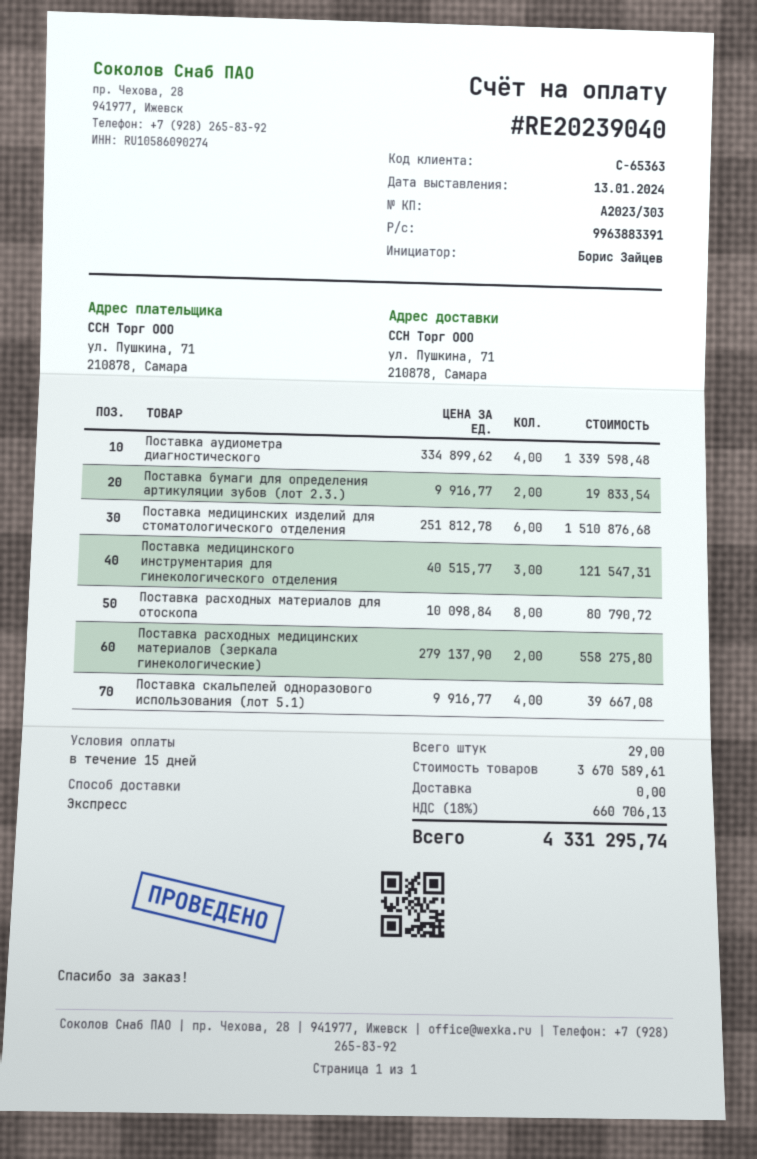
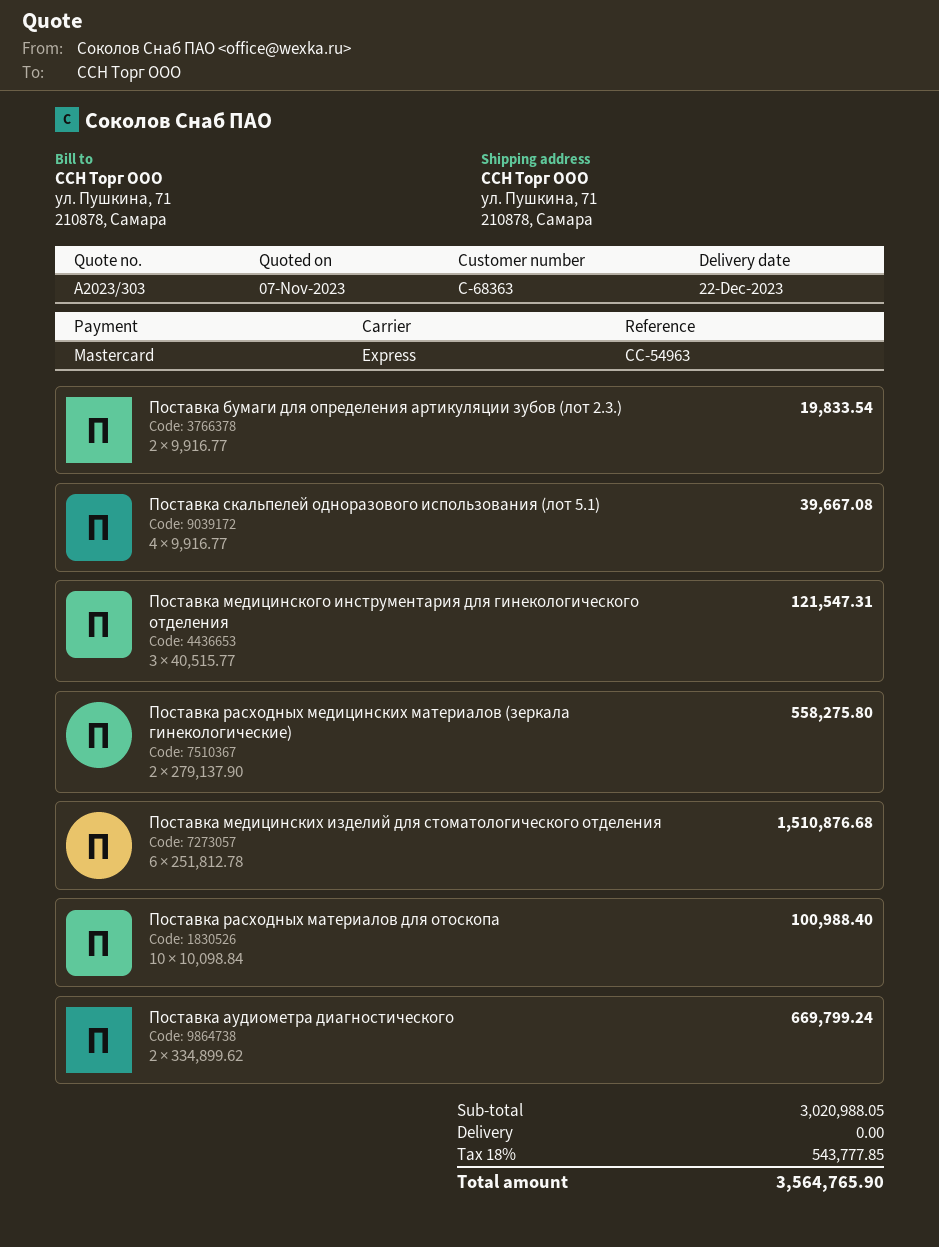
customer number: C-65363 -> C-68363
Поставка аудиометра диагностического: 4 x 334899.62 = 1339598.48 -> 2 x 334899.62 = 669799.24
Поставка расходных материалов для отоскопа: 8 x 10098.84 = 80790.72 -> 10 x 10098.84 = 100988.40
subtotal: 3670589.61 -> 3020988.05
tax: 18% = 660706.13 -> 18% = 543777.85
total: 4331295.74 -> 3564765.90

